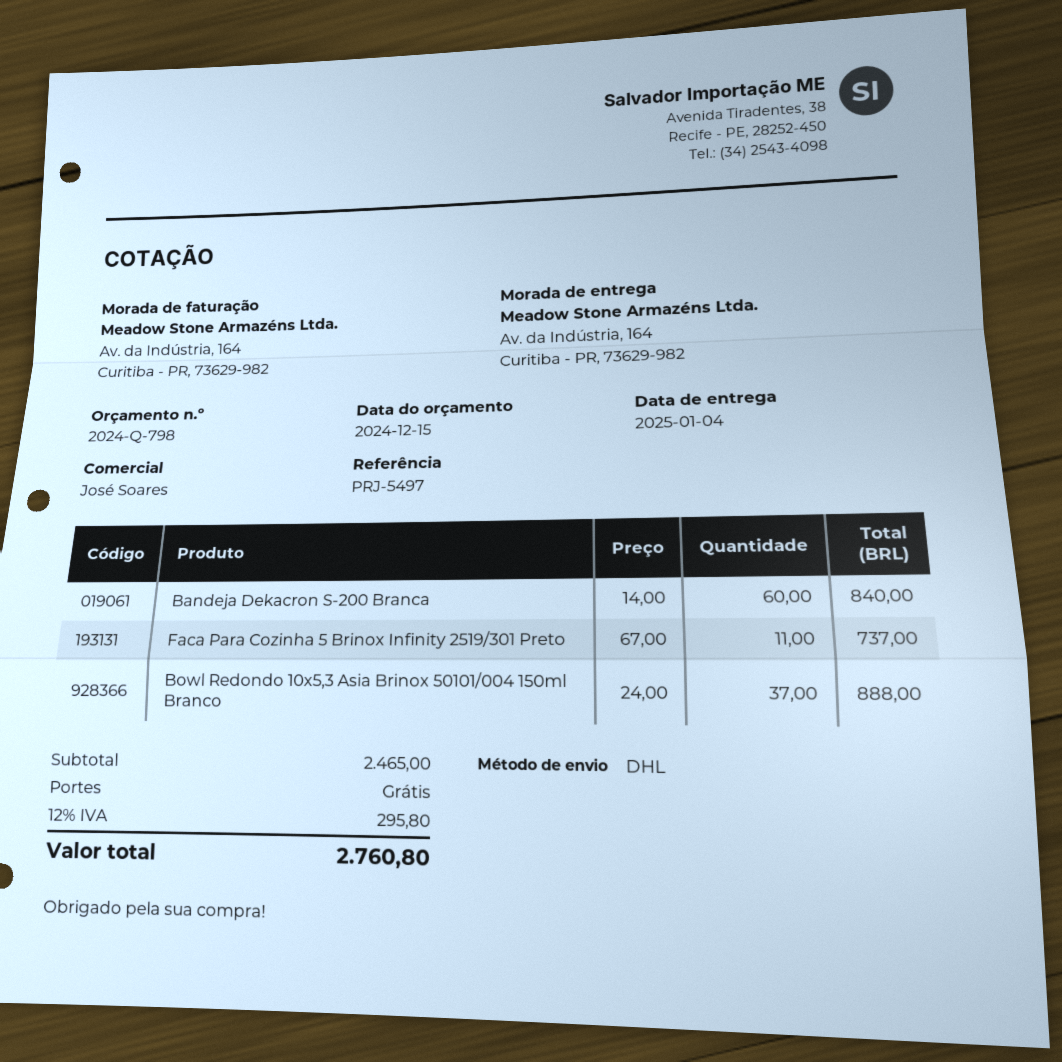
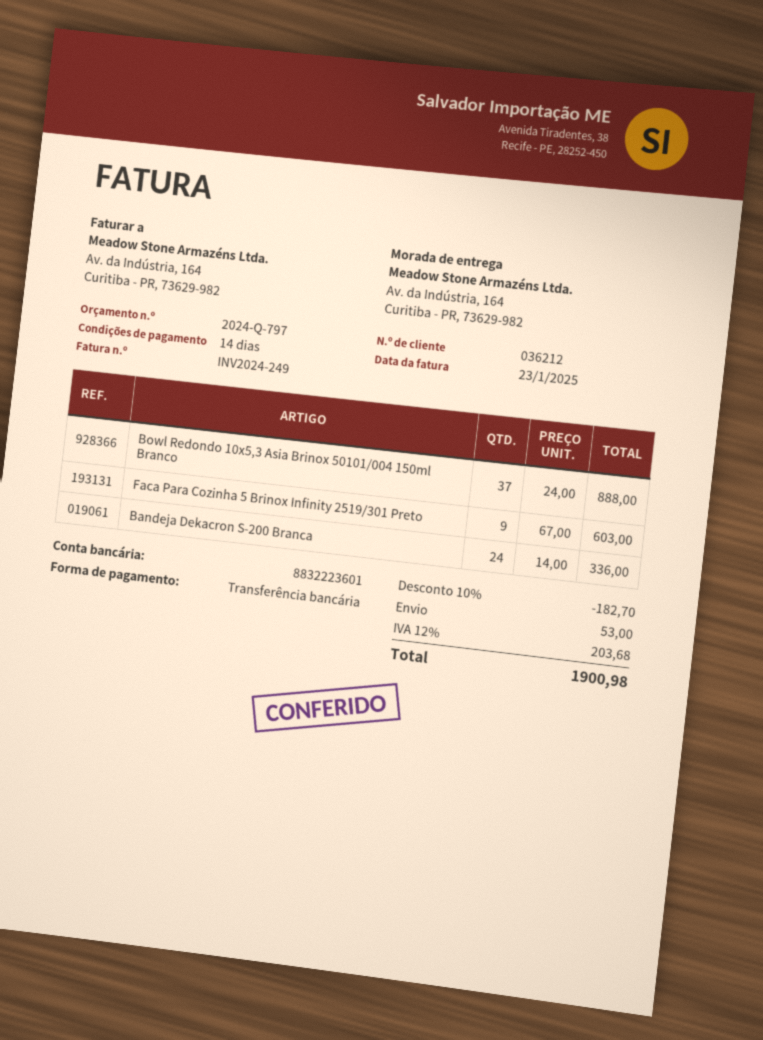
quote number: 2024-Q-798 -> 2024-Q-797
Bandeja Dekacron S-200 Branca: 60 x 14.00 = 840.00 -> 24 x 14.00 = 336.00
Faca Para Cozinha 5 Brinox Infinity 2519/301 Preto: 11 x 67.00 = 737.00 -> 9 x 67.00 = 603.00
discount: none -> 10% = 182.70
shipping: 0.00 -> 53.00
tax: 12% = 295.80 -> 12% = 203.68
total: 2760.80 -> 1900.98

